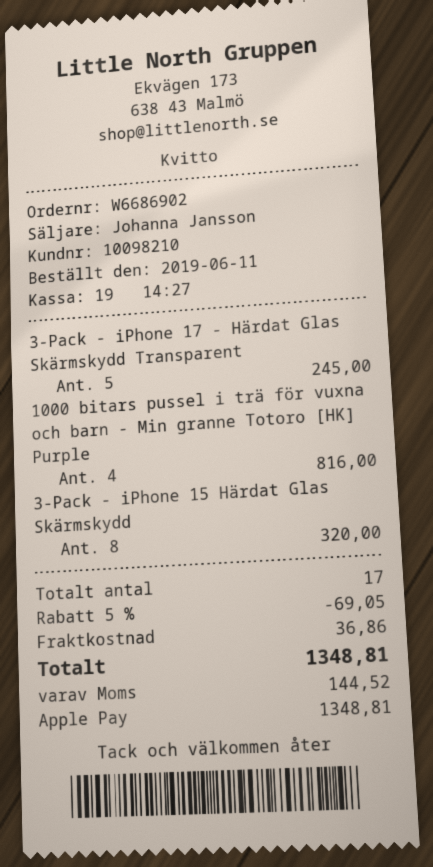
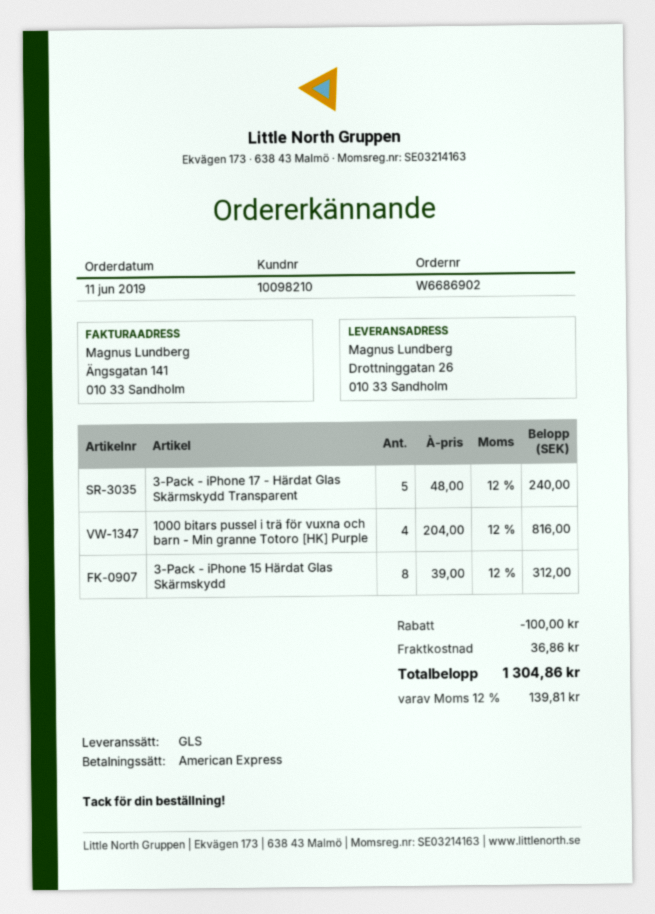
payment method: Apple Pay -> American Express
3-Pack - iPhone 17 - Härdat Glas Skärmskydd Transparent: 5 for 245.00 -> 5 for 240.00
3-Pack - iPhone 15 Härdat Glas Skärmskydd: 8 for 320.00 -> 8 for 312.00
discount: 69.05 -> 100.00
tax: 144.52 -> 139.81
total: 1348.81 -> 1304.86

